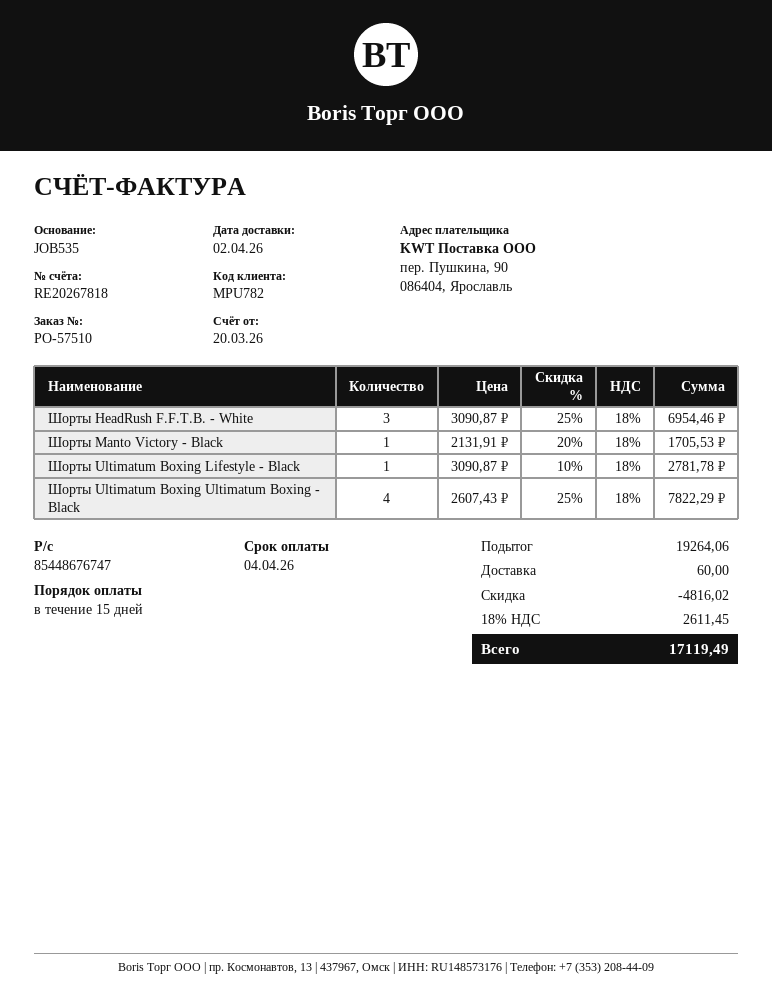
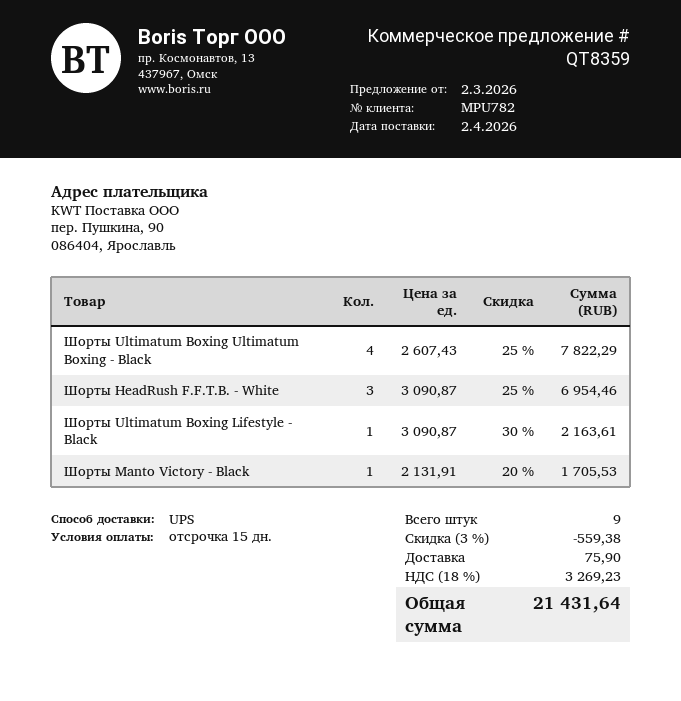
Шорты Ultimatum Boxing Lifestyle - Black: 1 x 3090.87 - 10% = 2781.78 -> 1 x 3090.87 - 30% = 2163.61
discount: 4816.02 -> 559.38
shipping: 60.00 -> 75.90
tax: 18% = 2611.45 -> 18% = 3269.23
total: 17119.49 -> 21431.64

